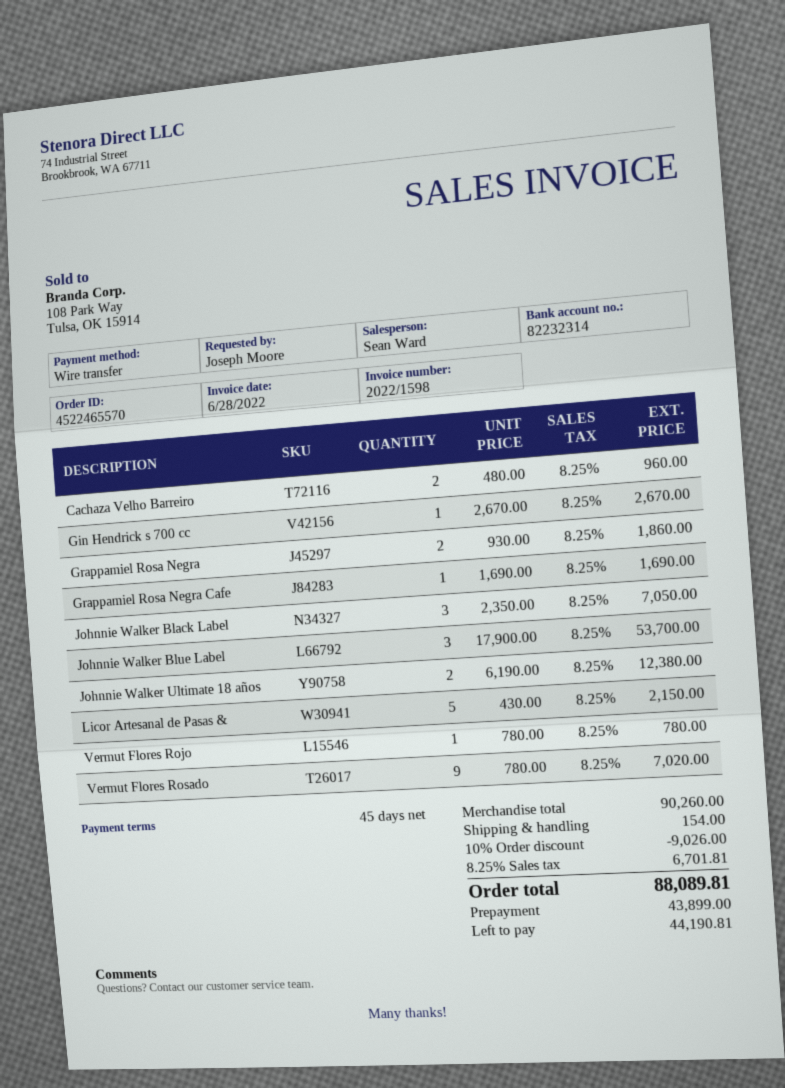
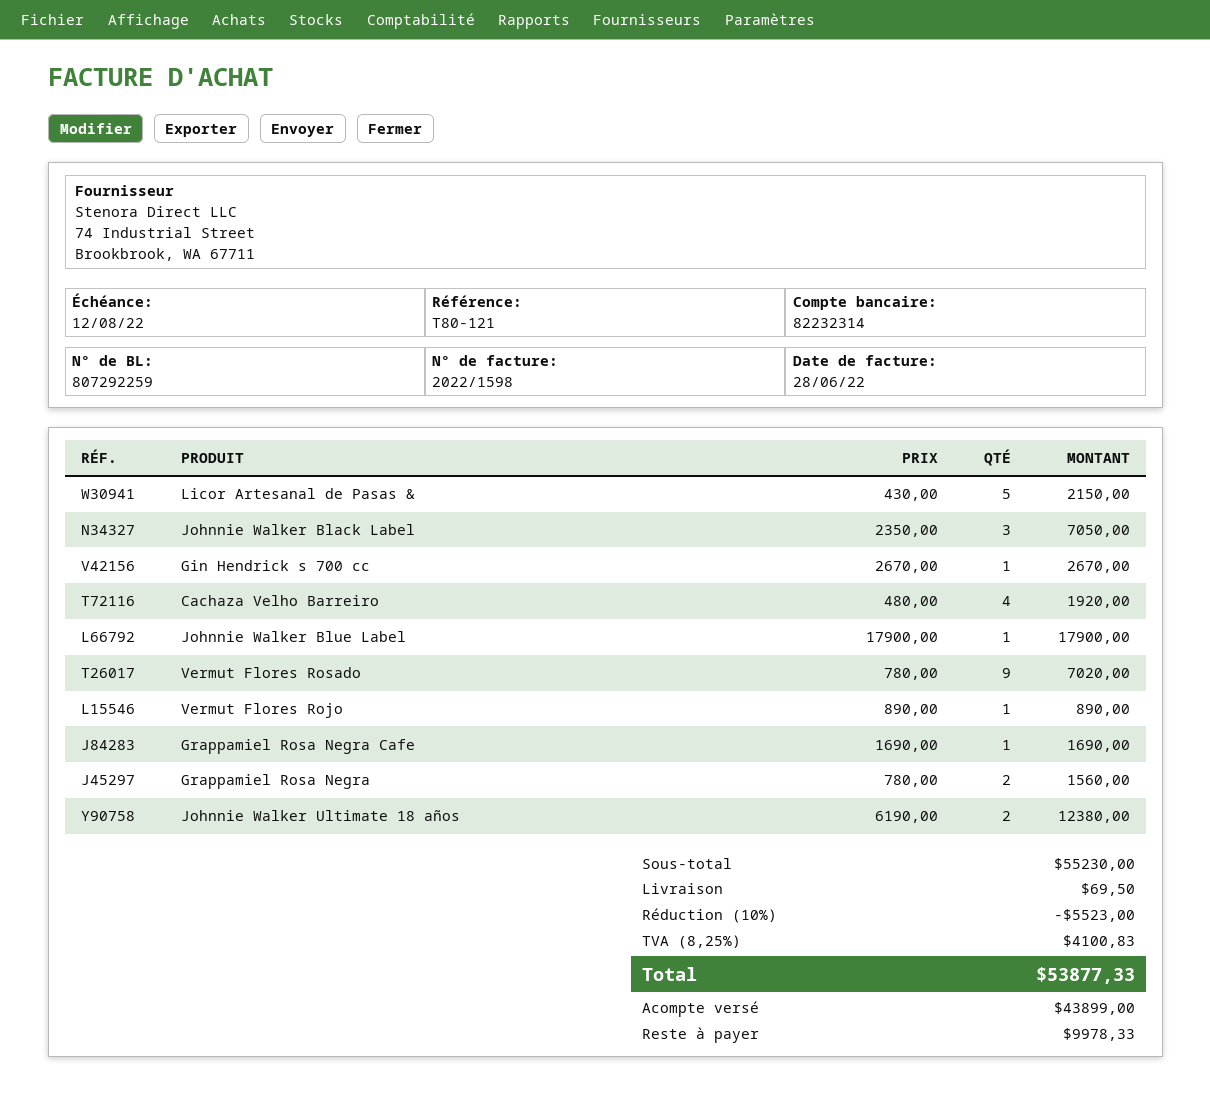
Cachaza Velho Barreiro: 2 x 480.00 = 960.00 -> 4 x 480.00 = 1920.00
Grappamiel Rosa Negra: 2 x 930.00 = 1860.00 -> 2 x 780.00 = 1560.00
Johnnie Walker Blue Label: 3 x 17900.00 = 53700.00 -> 1 x 17900.00 = 17900.00
Vermut Flores Rojo: 1 x 780.00 = 780.00 -> 1 x 890.00 = 890.00
subtotal: 90260.00 -> 55230.00
discount: 10% = 9026.00 -> 10% = 5523.00
shipping: 154.00 -> 69.50
tax: 8.25% = 6701.81 -> 8.25% = 4100.83
total: 88089.81 -> 53877.33
balance: 44190.81 -> 9978.33

